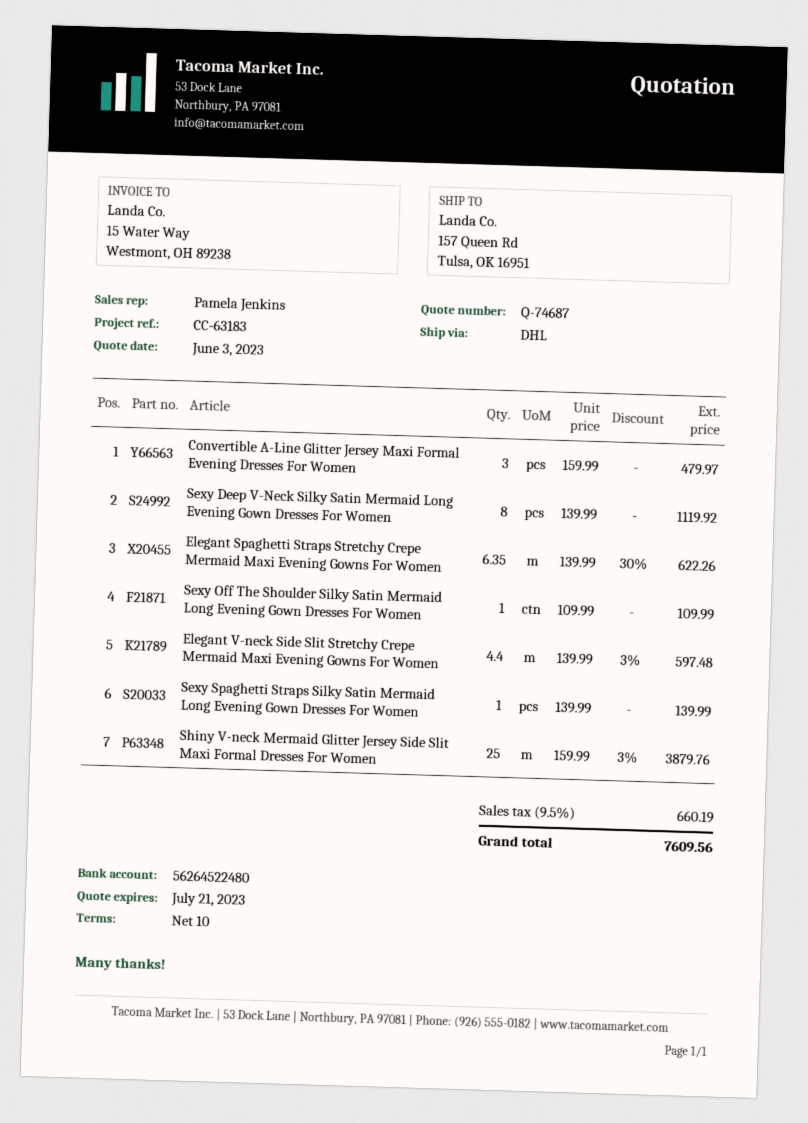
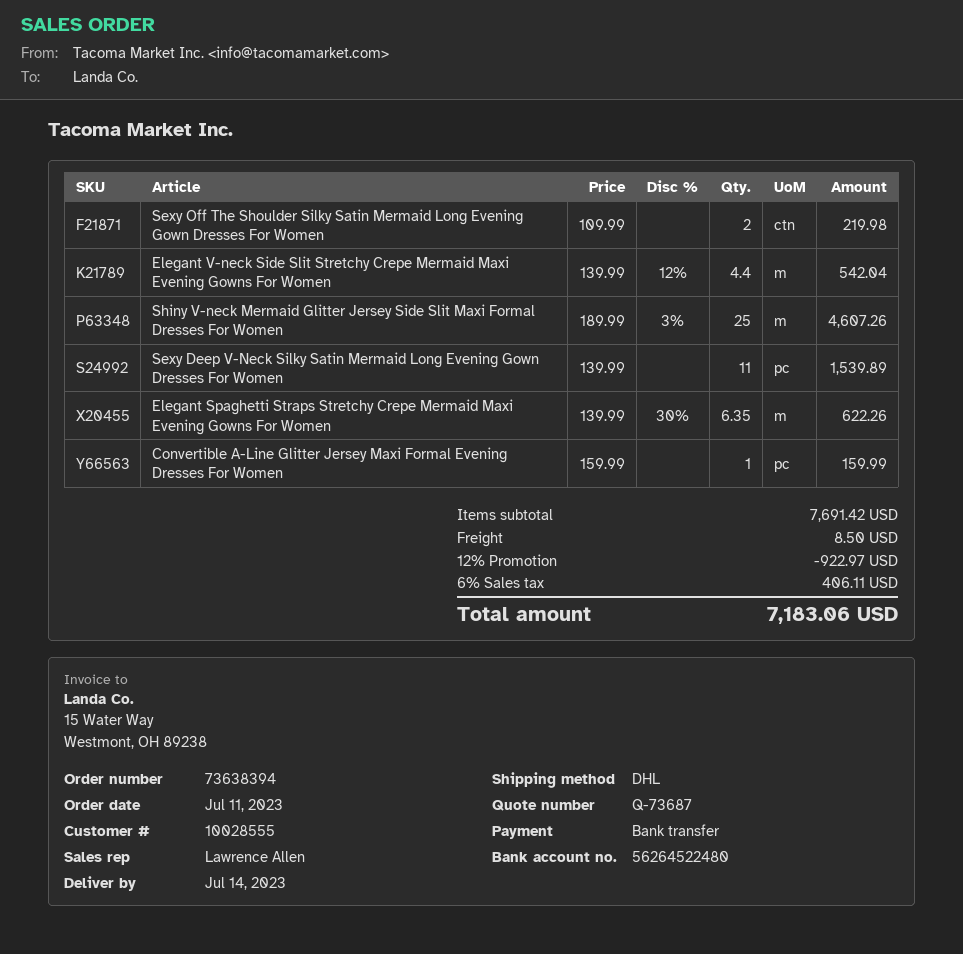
quote number: Q-74687 -> Q-73687
sales rep: Pamela Jenkins -> Lawrence Allen
Convertible A-Line Glitter Jersey Maxi Formal Evening Dresses For Women: 3 x 159.99 = 479.97 -> 1 x 159.99 = 159.99
Sexy Deep V-Neck Silky Satin Mermaid Long Evening Gown Dresses For Women: 8 x 139.99 = 1119.92 -> 11 x 139.99 = 1539.89
Sexy Off The Shoulder Silky Satin Mermaid Long Evening Gown Dresses For Women: 1 x 109.99 = 109.99 -> 2 x 109.99 = 219.98
Elegant V-neck Side Slit Stretchy Crepe Mermaid Maxi Evening Gowns For Women: 4.4 x 139.99 - 3% = 597.48 -> 4.4 x 139.99 - 12% = 542.04
Sexy Spaghetti Straps Silky Satin Mermaid Long Evening Gown Dresses For Women: 1 x 139.99 = 139.99 -> none
Shiny V-neck Mermaid Glitter Jersey Side Slit Maxi Formal Dresses For Women: 25 x 159.99 - 3% = 3879.76 -> 25 x 189.99 - 3% = 4607.26
discount: none -> 12% = 922.97
shipping: none -> 8.50
tax: 9.5% = 660.19 -> 6% = 406.11
total: 7609.56 -> 7183.06

